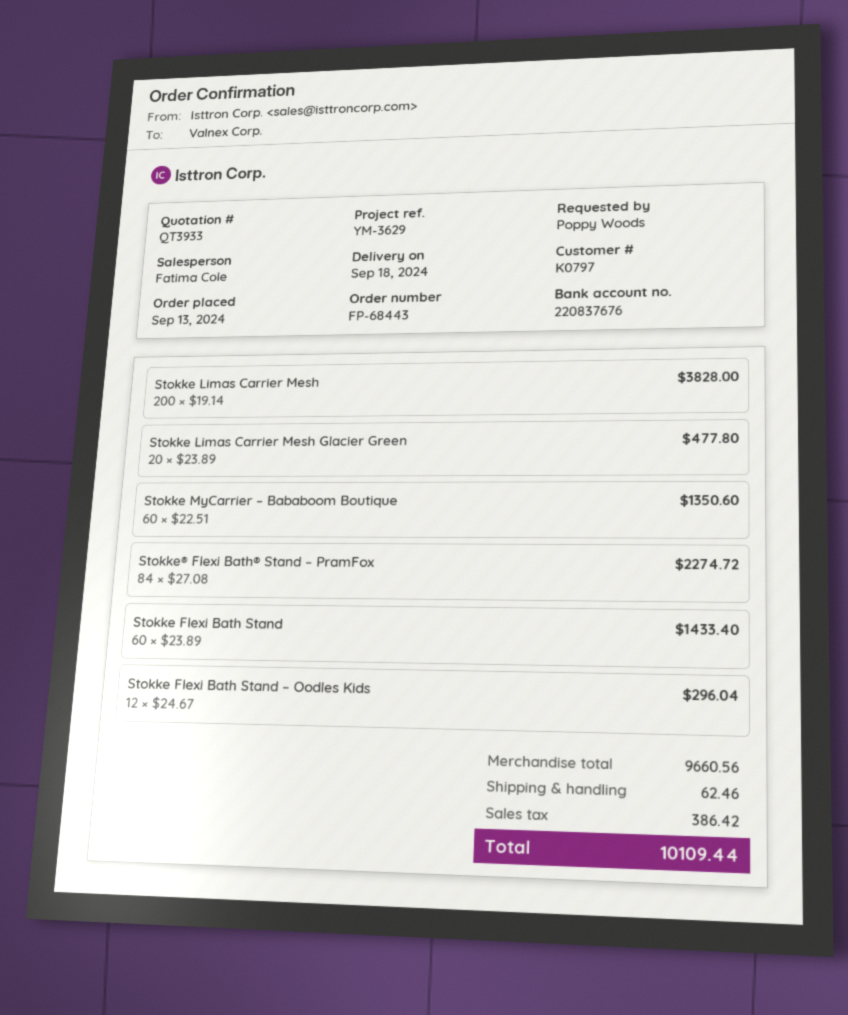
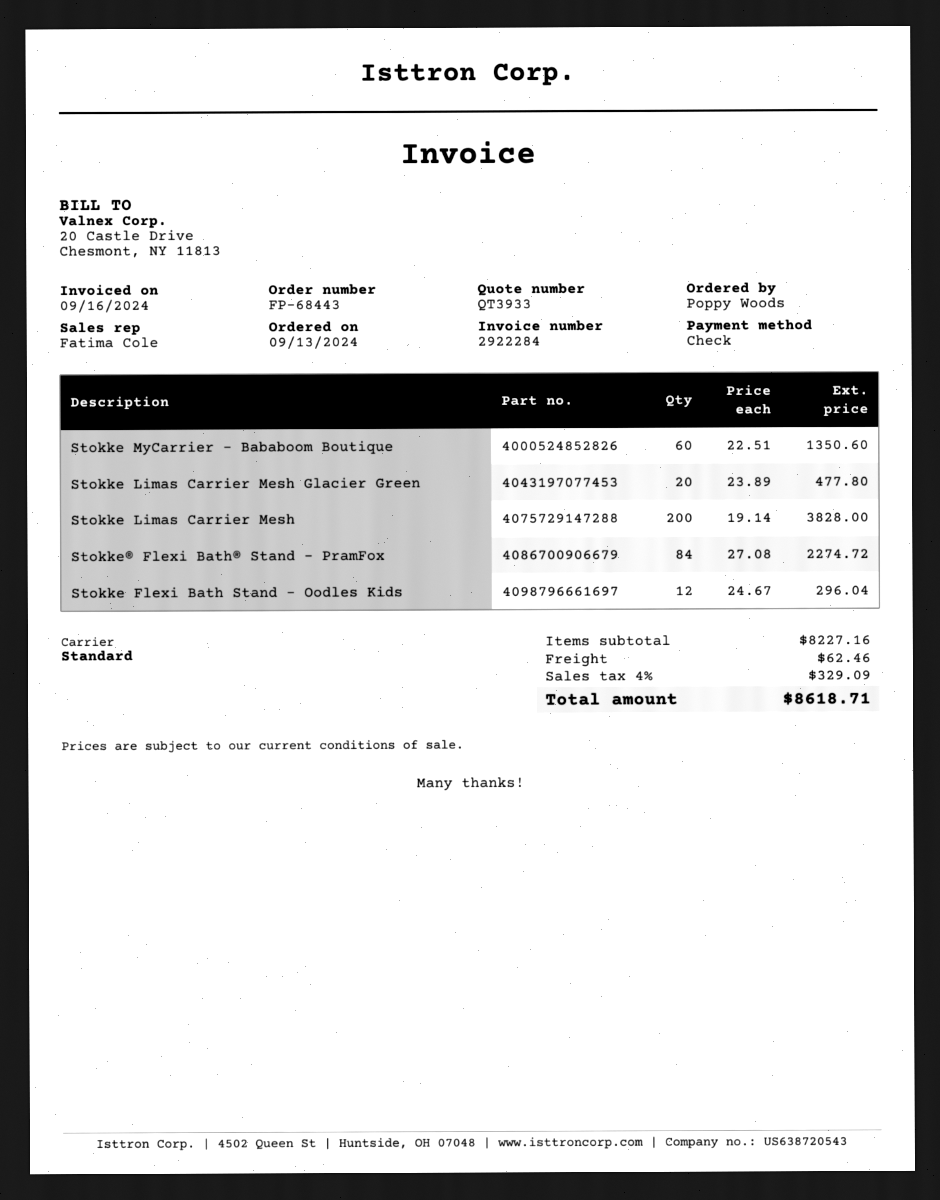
Stokke Flexi Bath Stand: 60 x 23.89 = 1433.40 -> none
subtotal: 9660.56 -> 8227.16
tax: 386.42 -> 329.09
total: 10109.44 -> 8618.71

